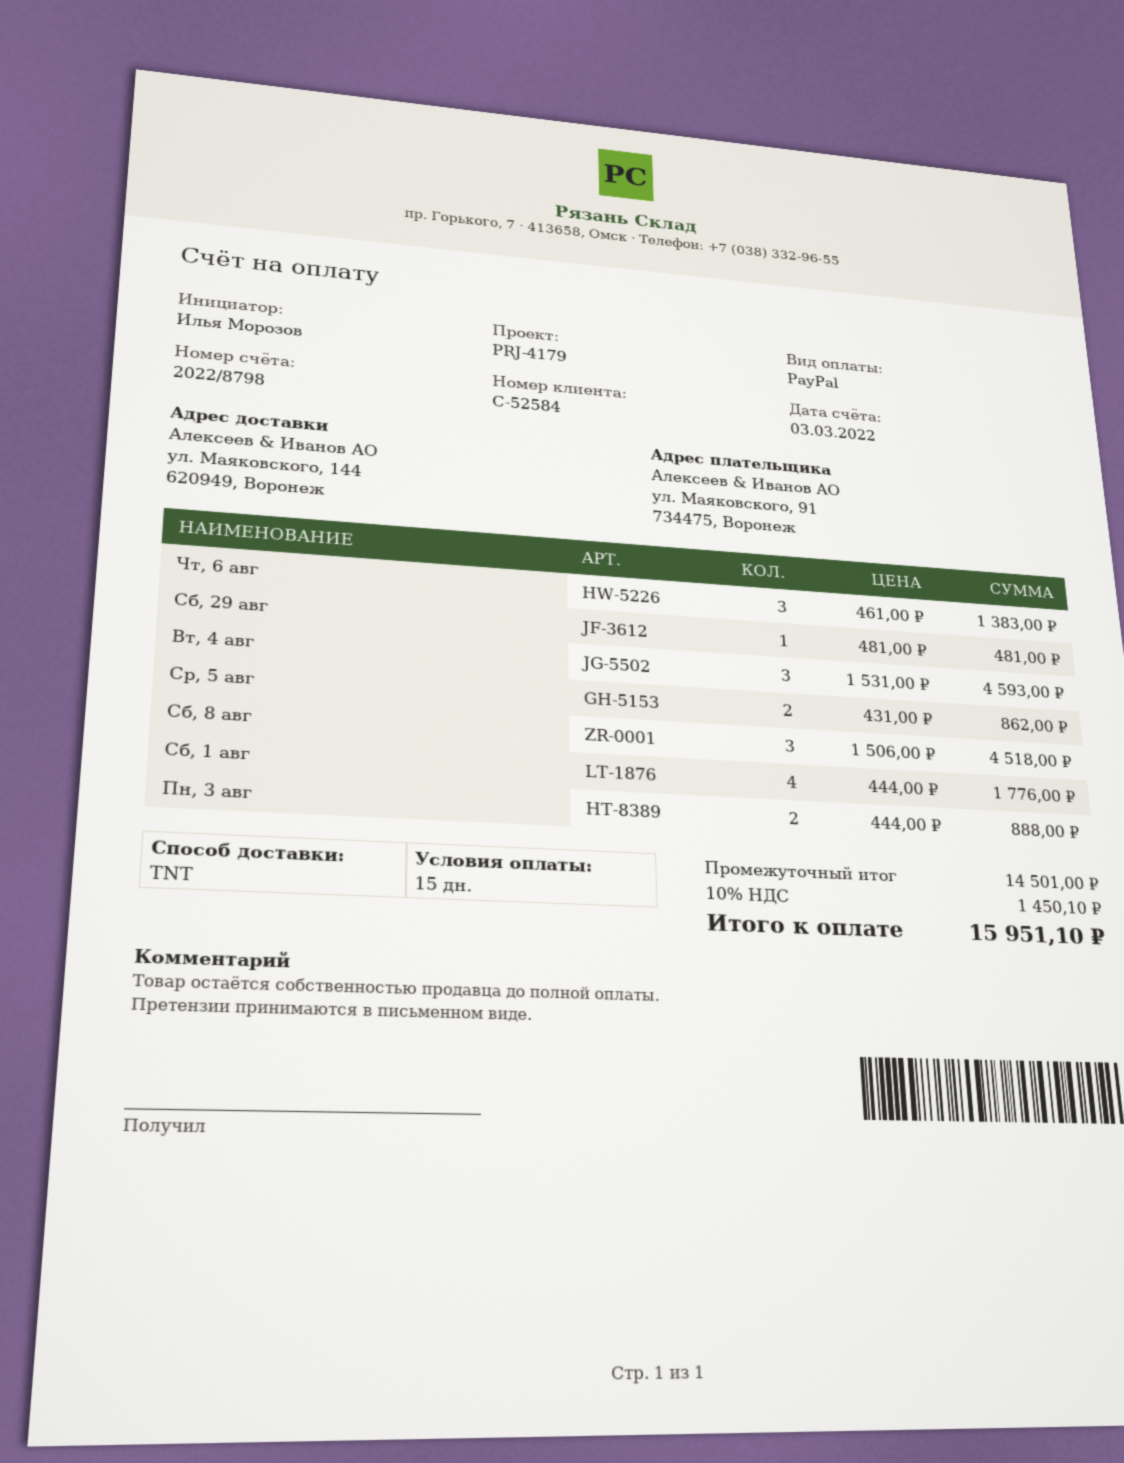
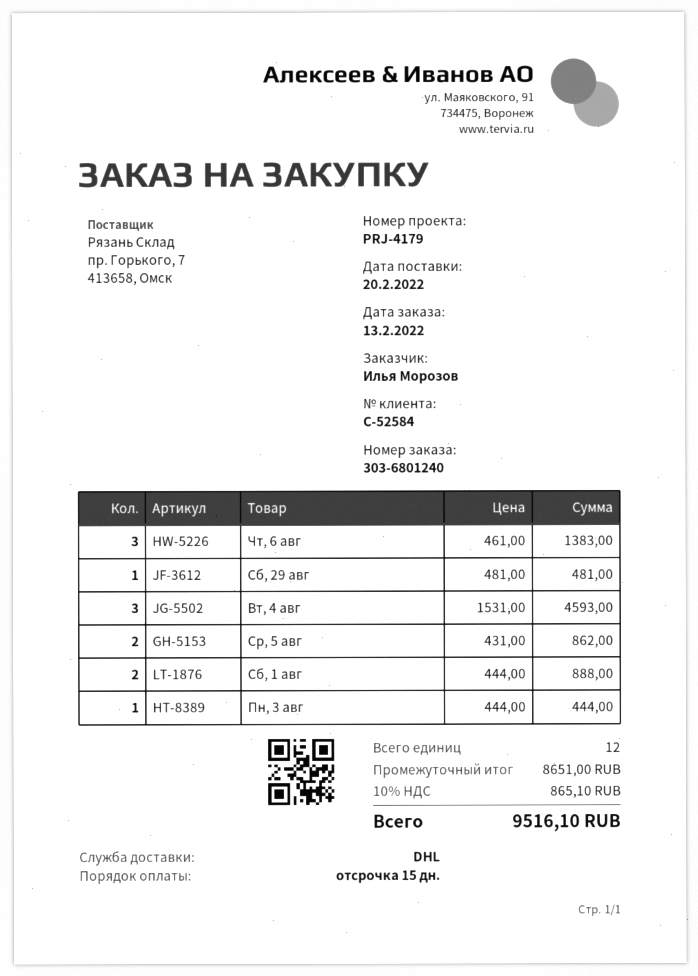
shipping method: TNT -> DHL
Сб, 8 авг: 3 x 1506.00 = 4518.00 -> none
Сб, 1 авг: 4 x 444.00 = 1776.00 -> 2 x 444.00 = 888.00
Пн, 3 авг: 2 x 444.00 = 888.00 -> 1 x 444.00 = 444.00
subtotal: 14501.00 -> 8651.00
tax: 10% = 1450.10 -> 10% = 865.10
total: 15951.10 -> 9516.10

